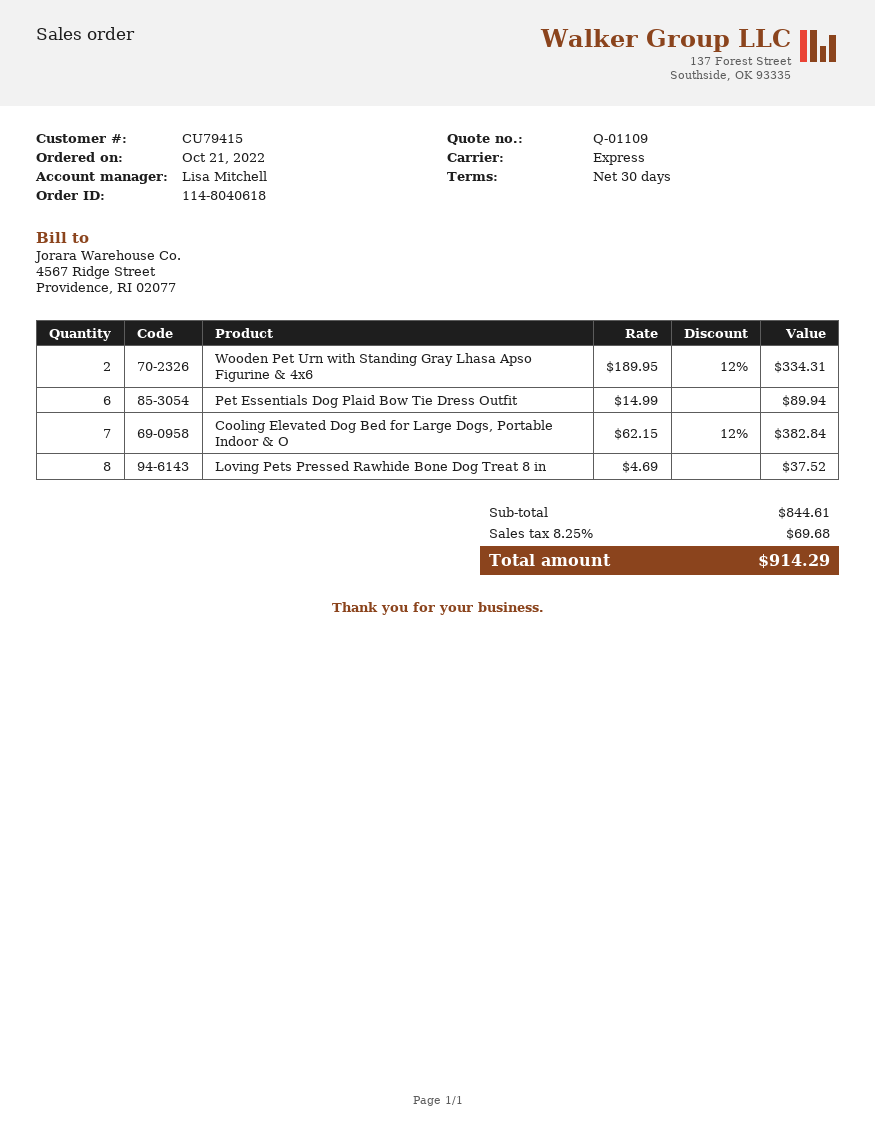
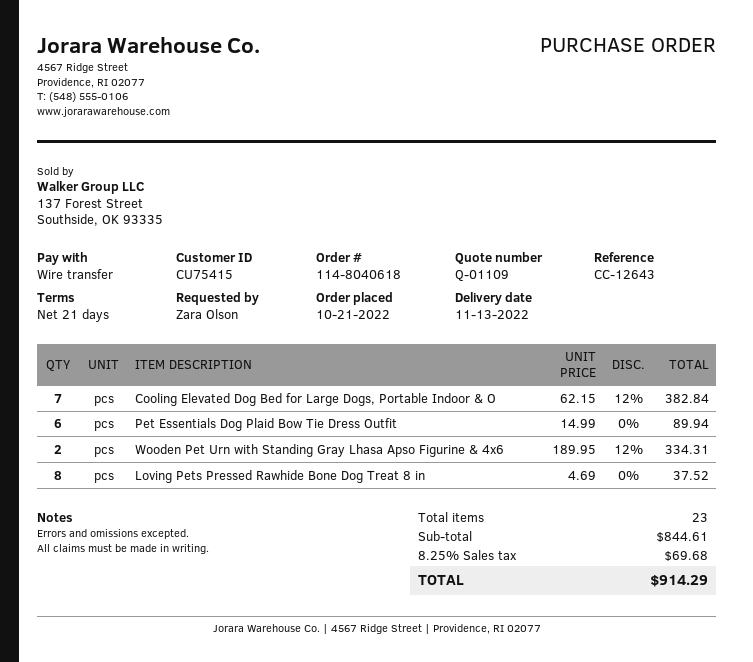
payment terms: 30 days -> 21 days
customer number: CU79415 -> CU75415

